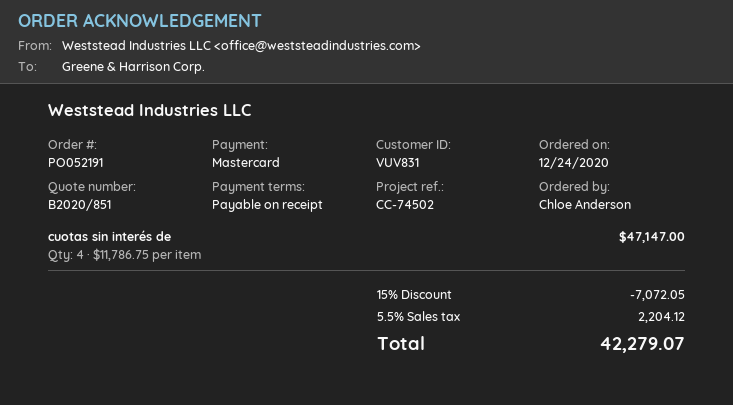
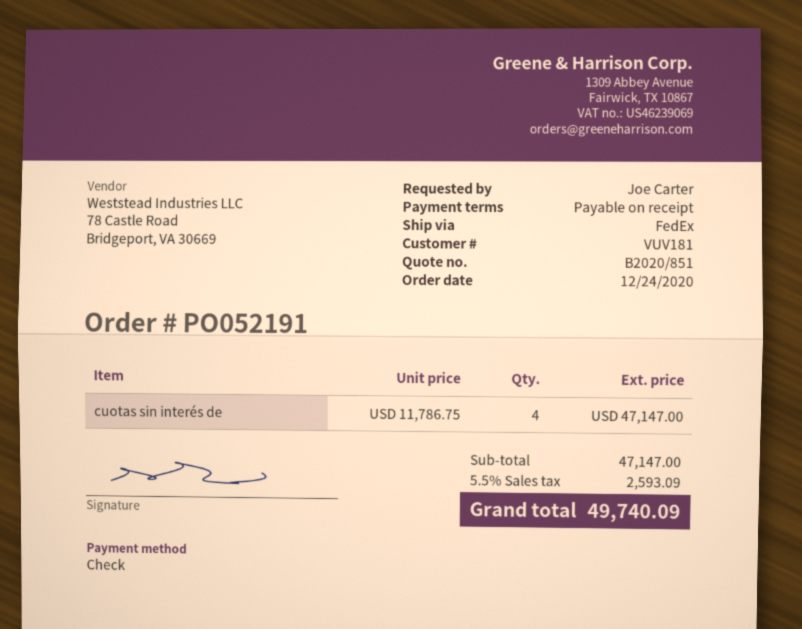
customer number: VUV831 -> VUV181
ordered by: Chloe Anderson -> Joe Carter
payment method: Mastercard -> cheque
discount: 15% = 7072.05 -> none
tax: 5.5% = 2204.12 -> 5.5% = 2593.09
total: 42279.07 -> 49740.09

